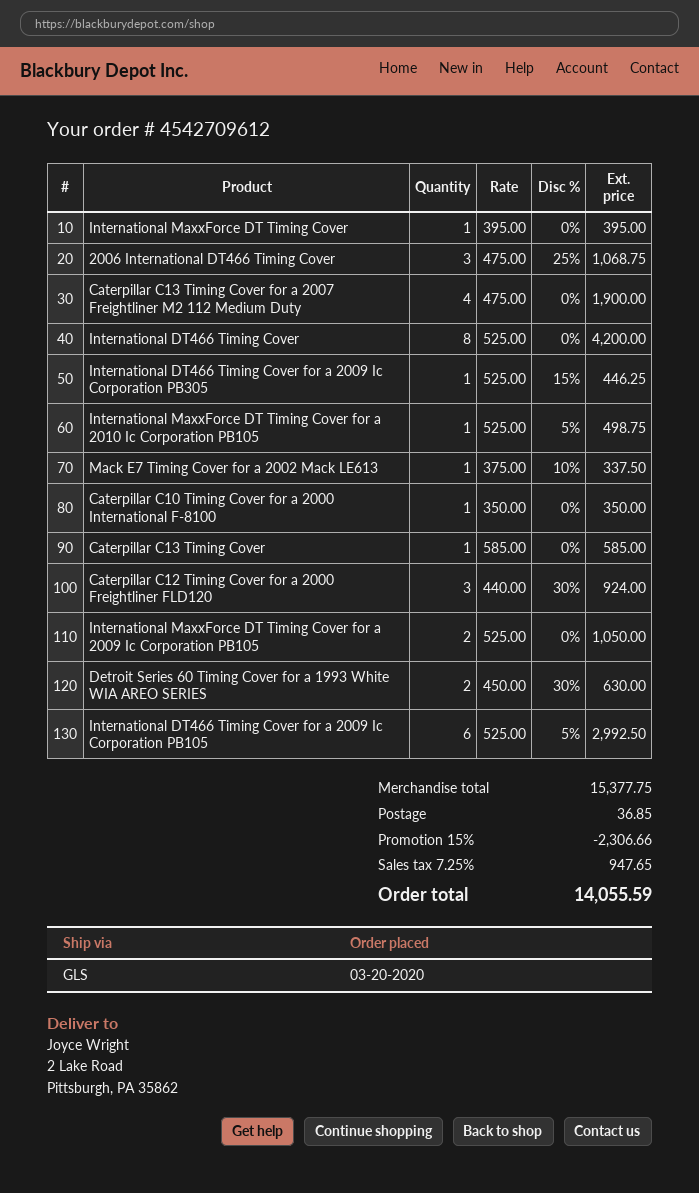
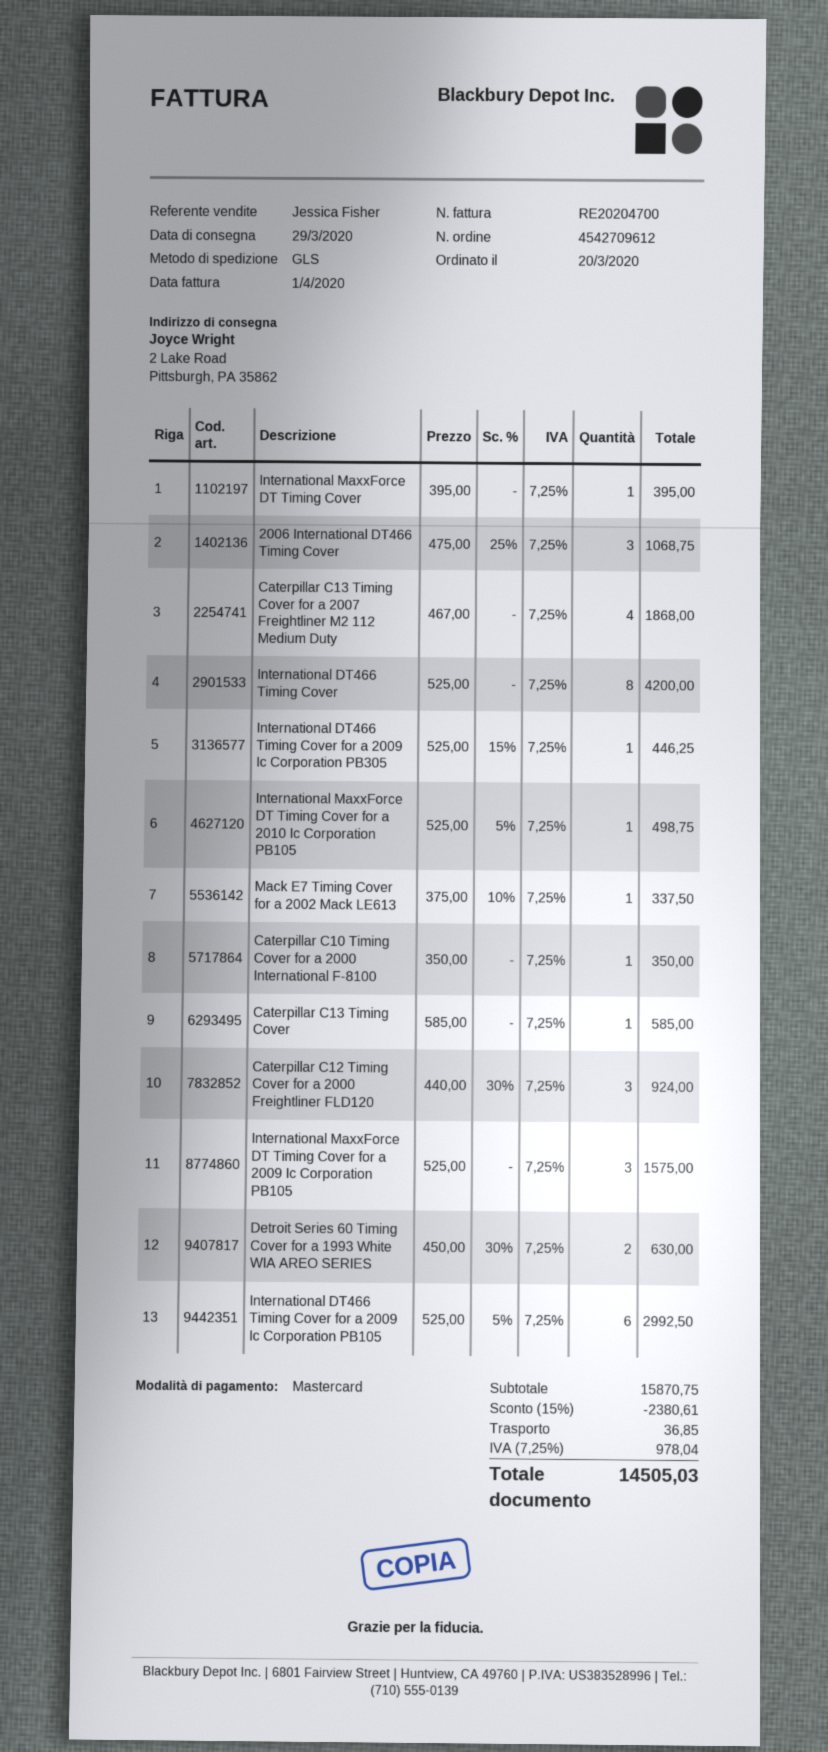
Caterpillar C13 Timing Cover for a 2007 Freightliner M2 112 Medium Duty: 4 x 475.00 = 1900.00 -> 4 x 467.00 = 1868.00
International MaxxForce DT Timing Cover for a 2009 Ic Corporation PB105: 2 x 525.00 = 1050.00 -> 3 x 525.00 = 1575.00
subtotal: 15377.75 -> 15870.75
discount: 15% = 2306.66 -> 15% = 2380.61
tax: 7.25% = 947.65 -> 7.25% = 978.04
total: 14055.59 -> 14505.03

